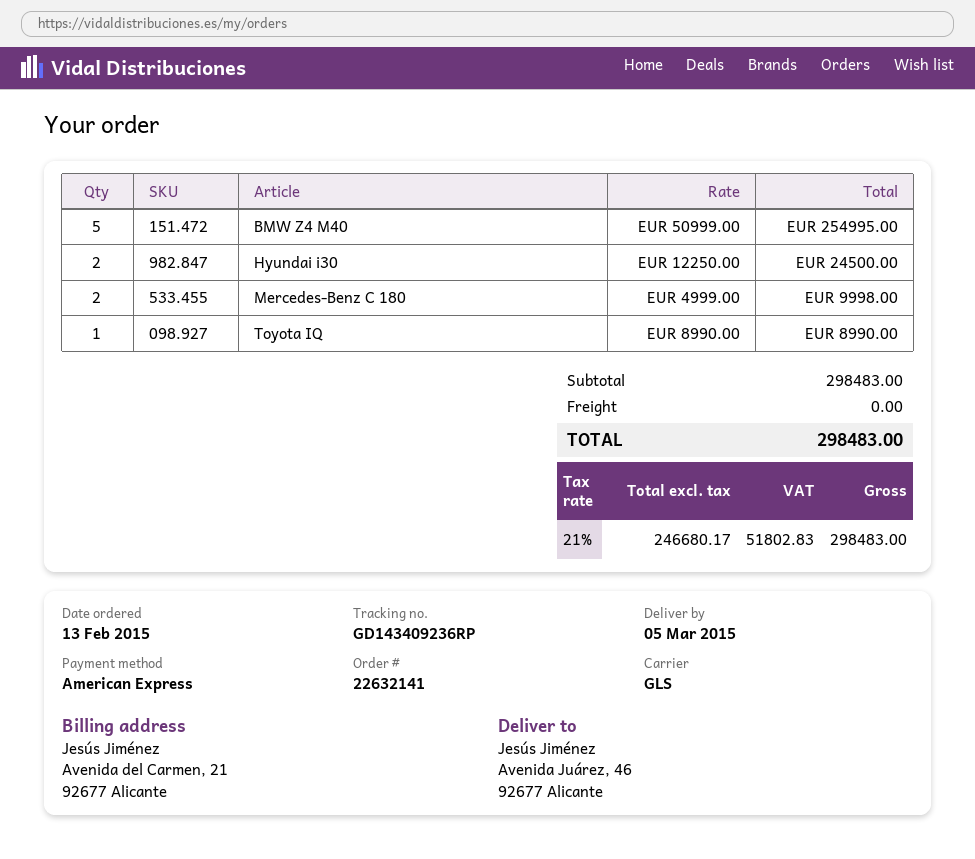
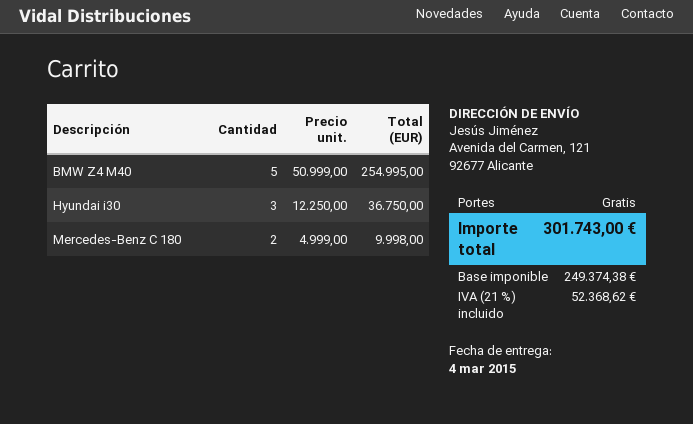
delivery date: 2015-03-05 -> 2015-03-04
ship to: Avenida Juárez, 46, 92677 Alicante -> Avenida del Carmen, 121, 92677 Alicante
Hyundai i30: 2 x 12250.00 = 24500.00 -> 3 x 12250.00 = 36750.00
Toyota IQ: 1 x 8990.00 = 8990.00 -> none
net: 246680.17 -> 249374.38
tax: 21% = 51802.83 -> 21% = 52368.62
total: 298483.00 -> 301743.00

